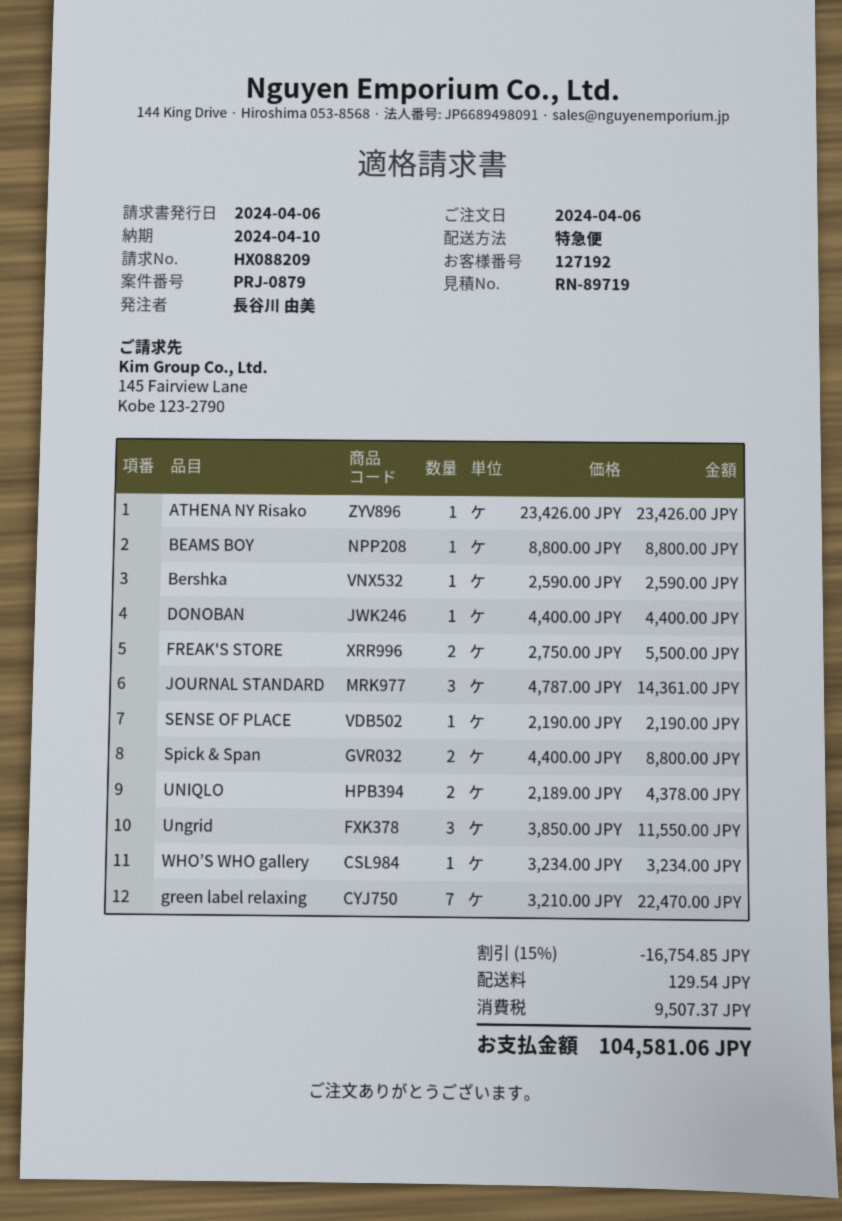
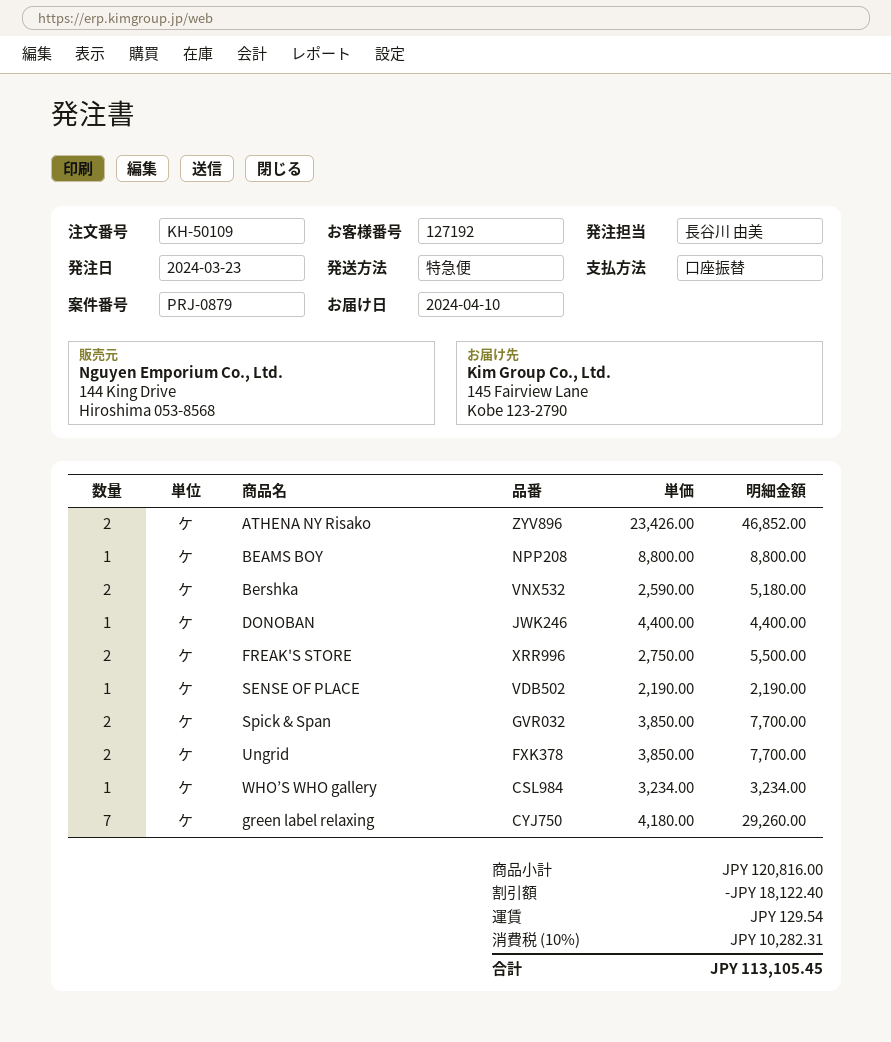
order date: 2024-04-06 -> 2024-03-23
ATHENA NY Risako: 1 x 23426.00 = 23426.00 -> 2 x 23426.00 = 46852.00
Bershka: 1 x 2590.00 = 2590.00 -> 2 x 2590.00 = 5180.00
JOURNAL STANDARD: 3 x 4787.00 = 14361.00 -> none
Spick & Span: 2 x 4400.00 = 8800.00 -> 2 x 3850.00 = 7700.00
UNIQLO: 2 x 2189.00 = 4378.00 -> none
Ungrid: 3 x 3850.00 = 11550.00 -> 2 x 3850.00 = 7700.00
green label relaxing: 7 x 3210.00 = 22470.00 -> 7 x 4180.00 = 29260.00
discount: 16754.85 -> 18122.40
tax: 9507.37 -> 10282.31
total: 104581.06 -> 113105.45

